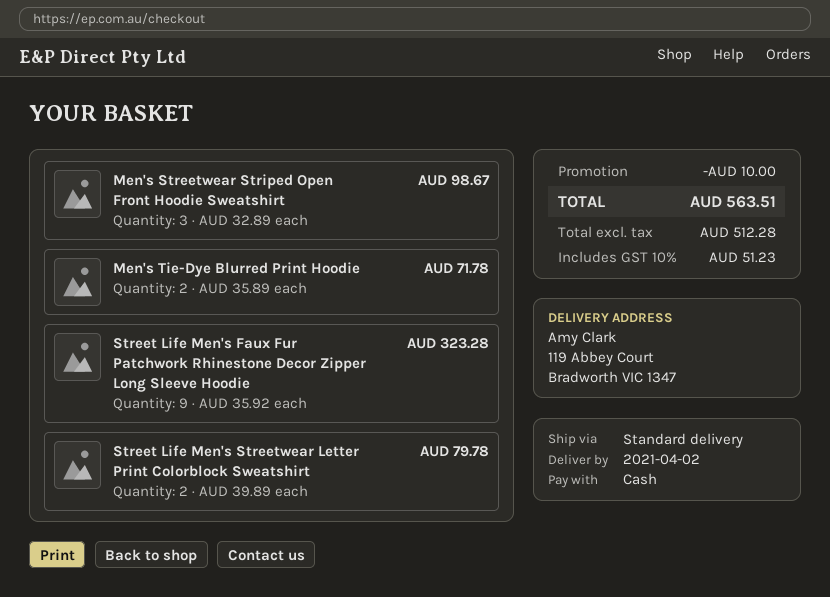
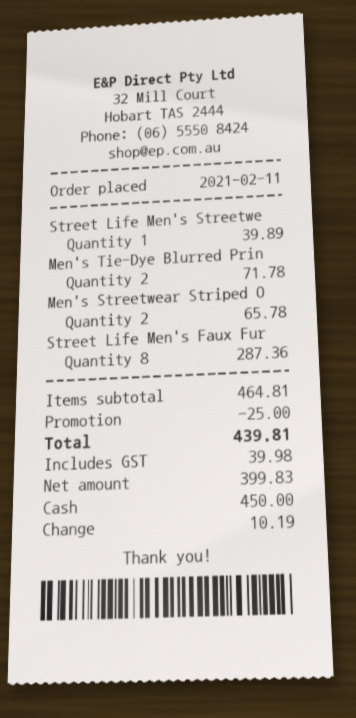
Men's Streetwear Striped Open Front Hoodie Sweatshirt: 3 for 98.67 -> 2 for 65.78
Street Life Men's Faux Fur Patchwork Rhinestone Decor Zipper Long Sleeve Hoodie: 9 for 323.28 -> 8 for 287.36
Street Life Men's Streetwear Letter Print Colorblock Sweatshirt: 2 for 79.78 -> 1 for 39.89
discount: 10.00 -> 25.00
net: 512.28 -> 399.83
tax: 51.23 -> 39.98
total: 563.51 -> 439.81

